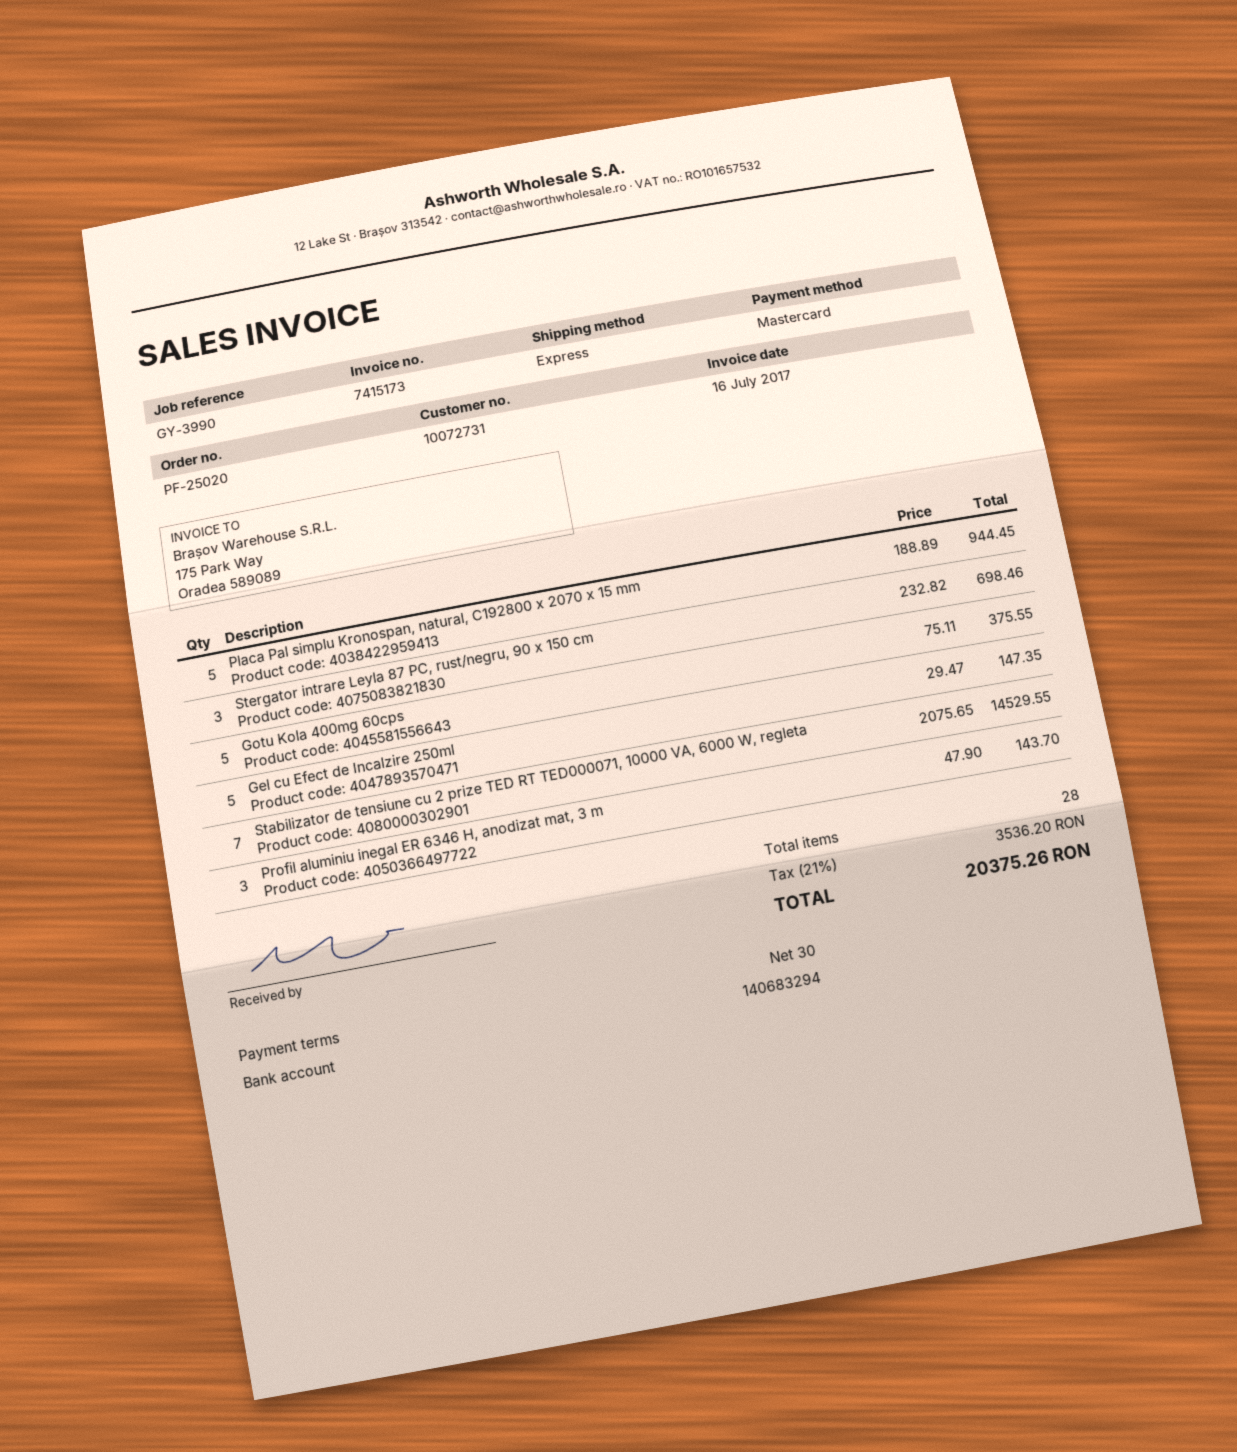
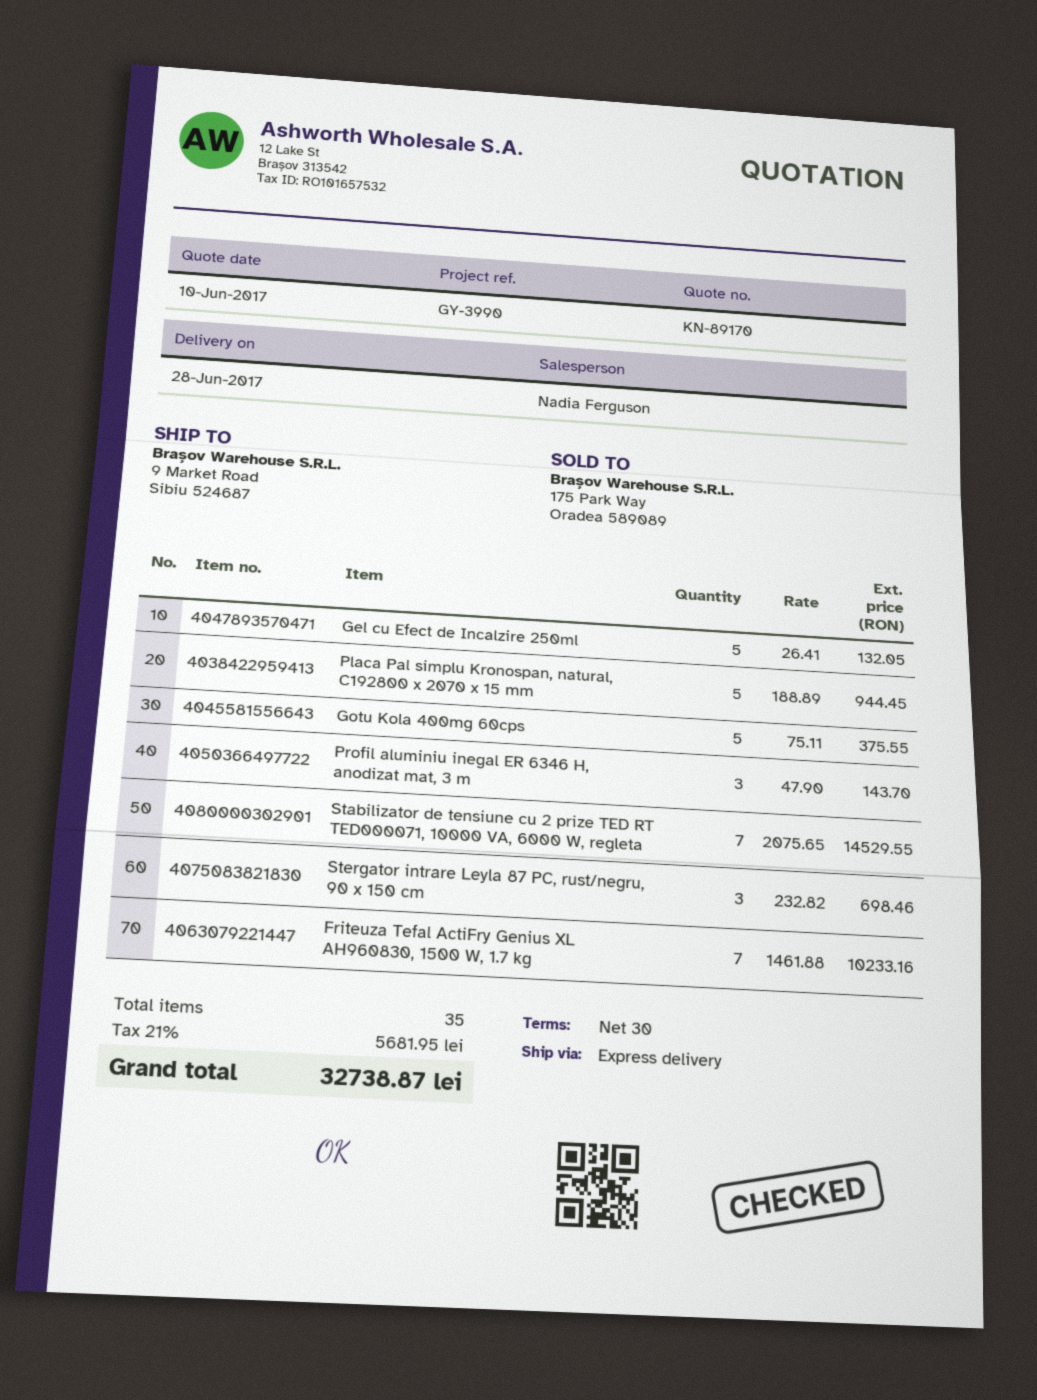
Gel cu Efect de Incalzire 250ml: 5 x 29.47 = 147.35 -> 5 x 26.41 = 132.05
Friteuza Tefal ActiFry Genius XL AH960830, 1500 W, 1.7 kg: none -> 7 x 1461.88 = 10233.16
total quantity: 28 -> 35
tax: 21% = 3536.20 -> 21% = 5681.95
total: 20375.26 -> 32738.87

